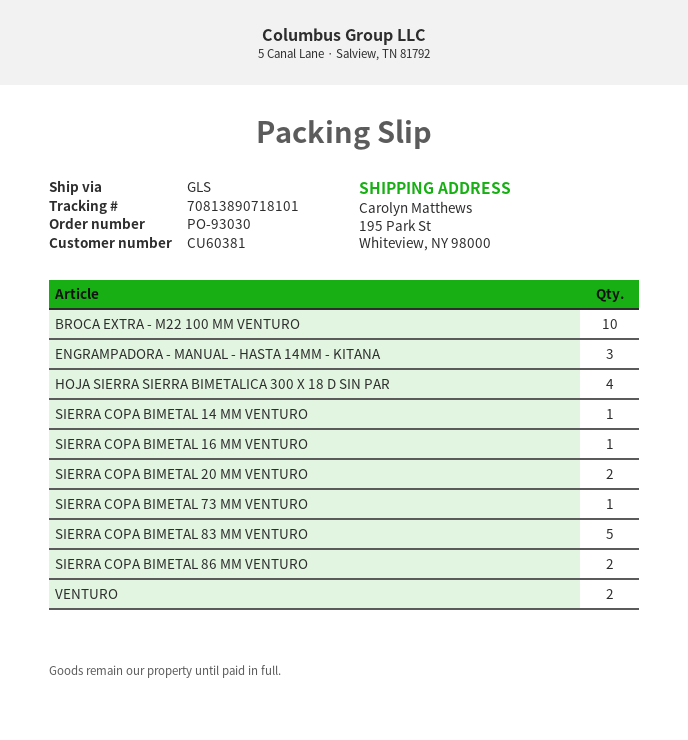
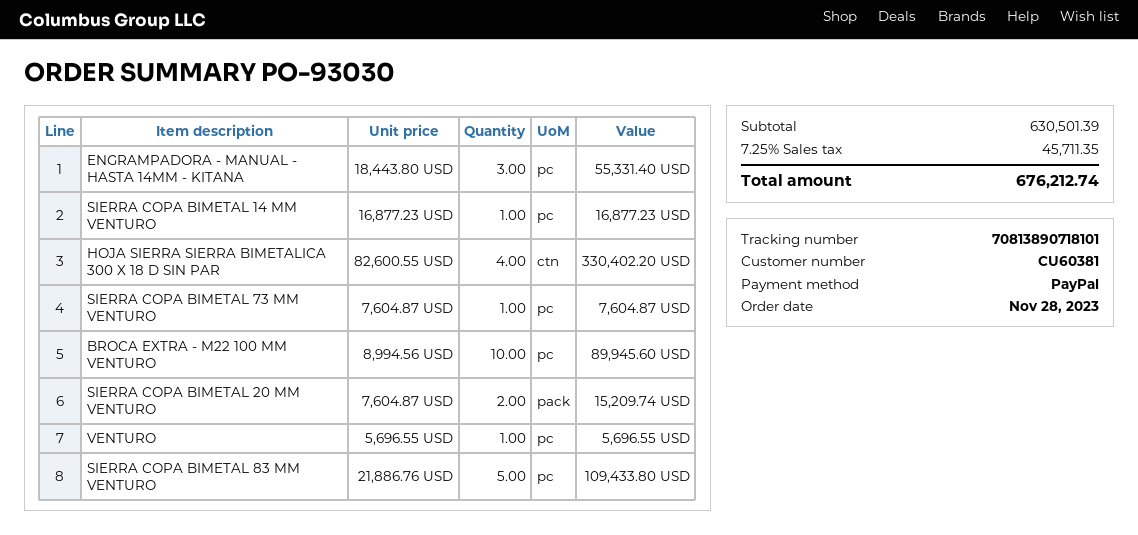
SIERRA COPA BIMETAL 16 MM VENTURO: 1 -> none
SIERRA COPA BIMETAL 86 MM VENTURO: 2 -> none
VENTURO: 2 -> 1

